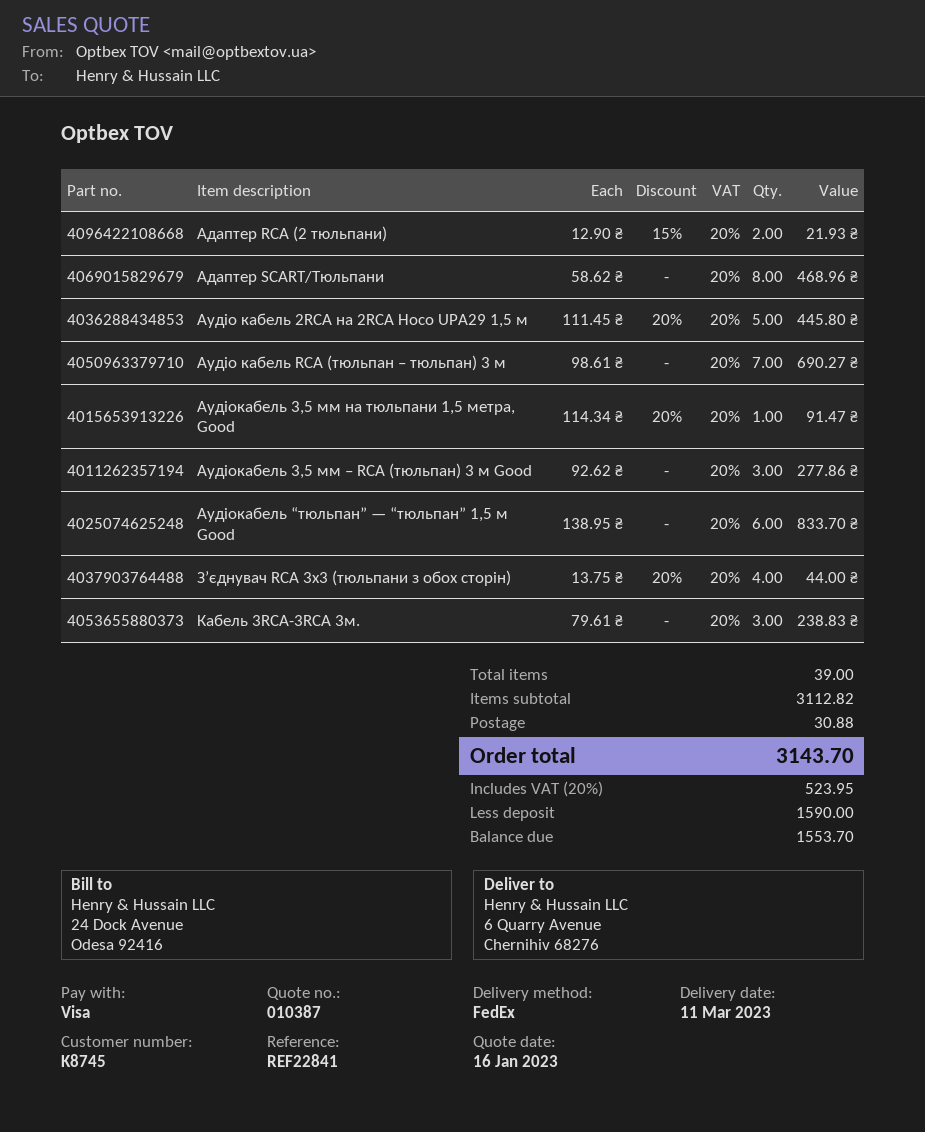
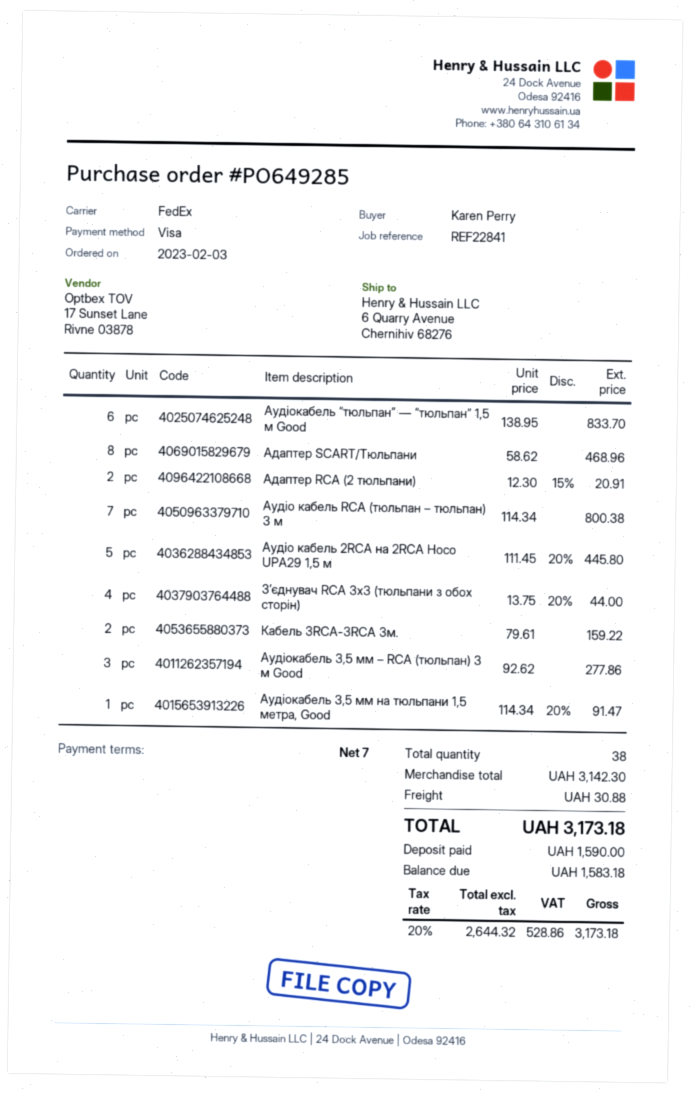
Адаптер RCA (2 тюльпани): 2 x 12.90 - 15% = 21.93 -> 2 x 12.30 - 15% = 20.91
Аудіо кабель RCA (тюльпан – тюльпан) 3 м: 7 x 98.61 = 690.27 -> 7 x 114.34 = 800.38
Кабель 3RCA-3RCA 3м.: 3 x 79.61 = 238.83 -> 2 x 79.61 = 159.22
total quantity: 39 -> 38
subtotal: 3112.82 -> 3142.30
tax: 20% = 523.95 -> 20% = 528.86
total: 3143.70 -> 3173.18
balance: 1553.70 -> 1583.18

